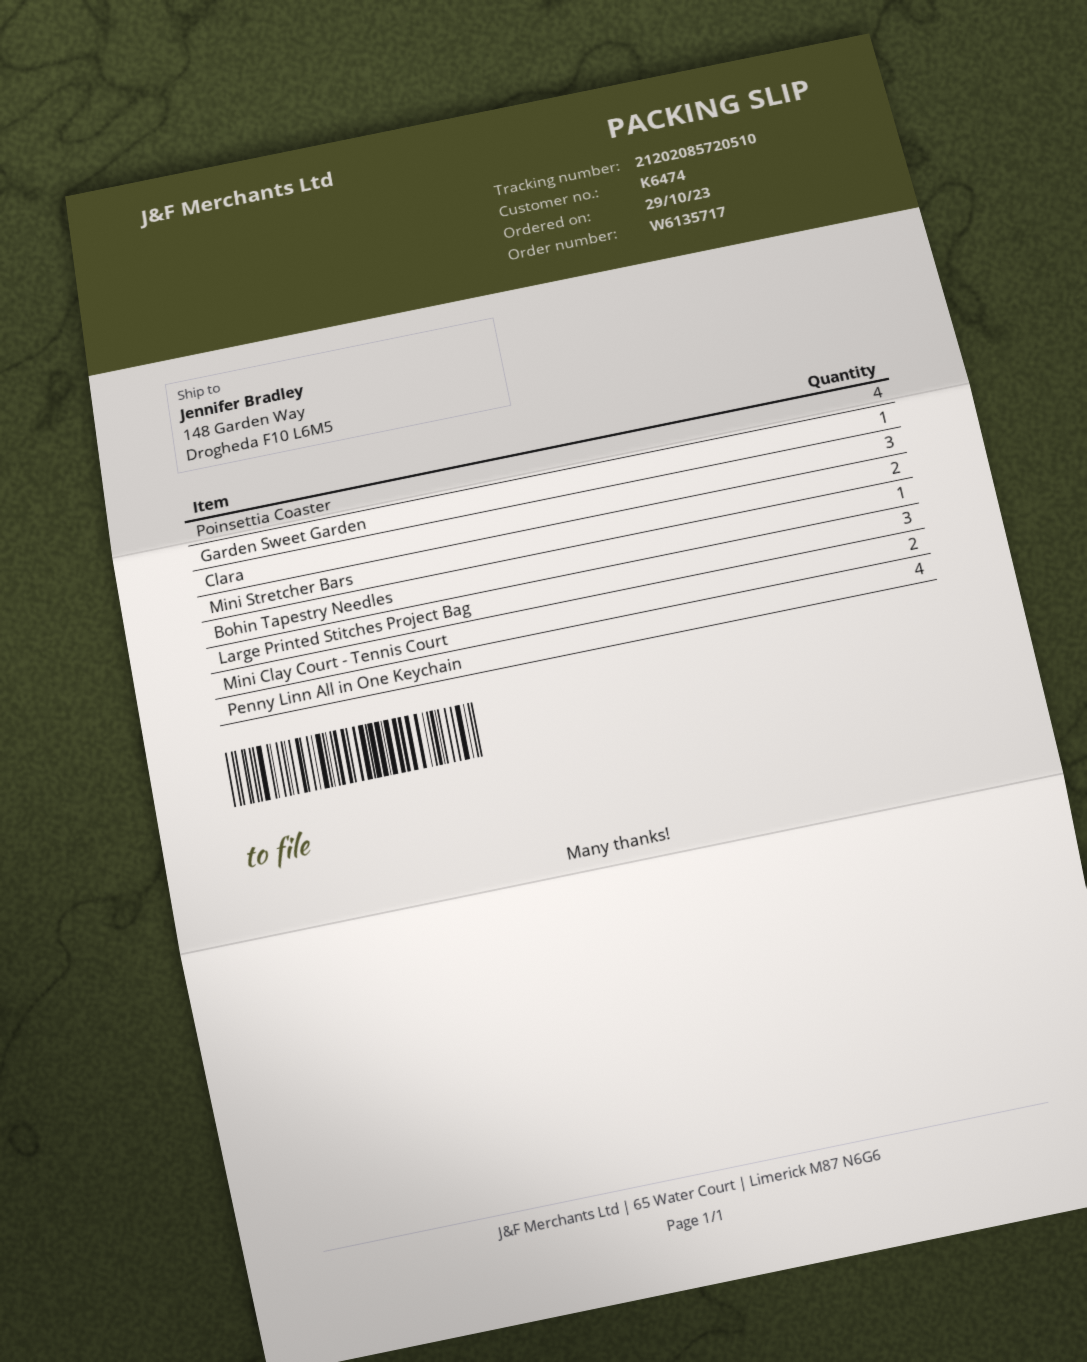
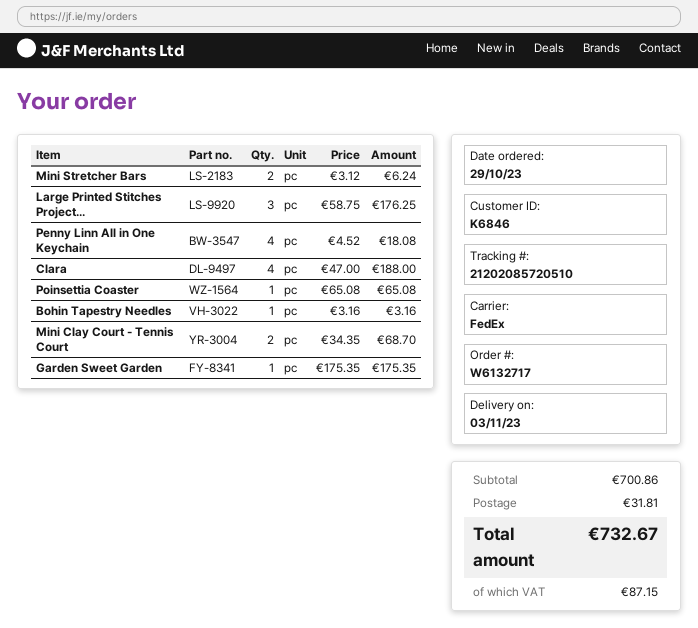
order number: W6135717 -> W6132717
customer number: K6474 -> K6846
Poinsettia Coaster: 4 -> 1
Clara: 3 -> 4

